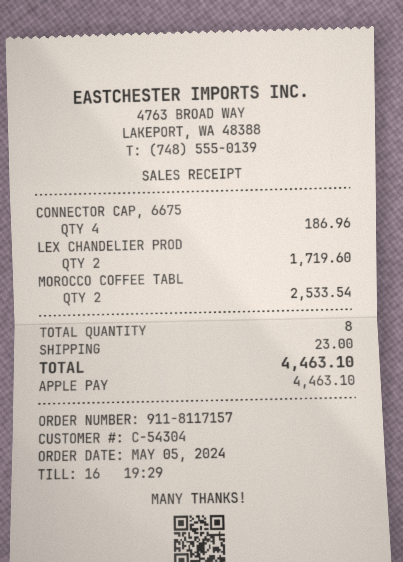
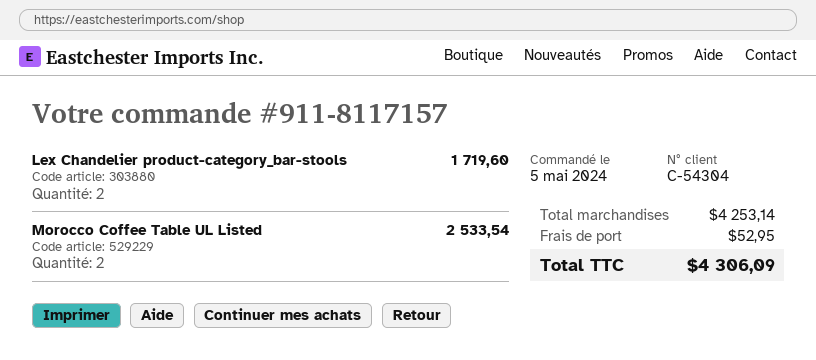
CONNECTOR CAP, 6675: 4 for 186.96 -> none
shipping: 23.00 -> 52.95
total: 4463.10 -> 4306.09

